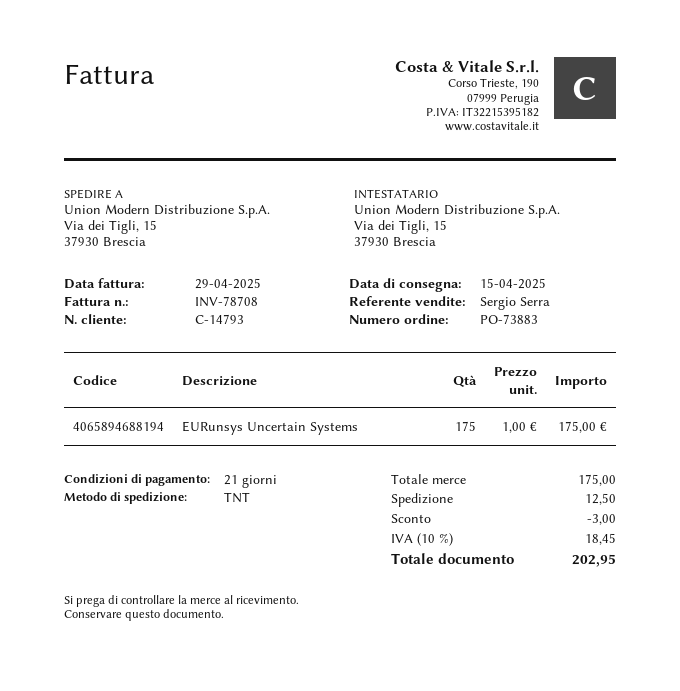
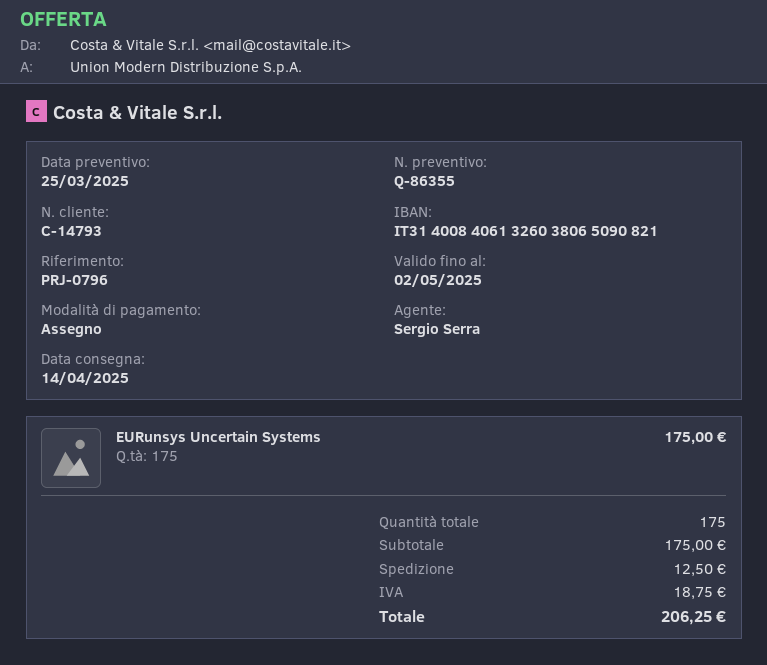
delivery date: 2025-04-15 -> 2025-04-14
discount: 3.00 -> none
tax: 18.45 -> 18.75
total: 202.95 -> 206.25

